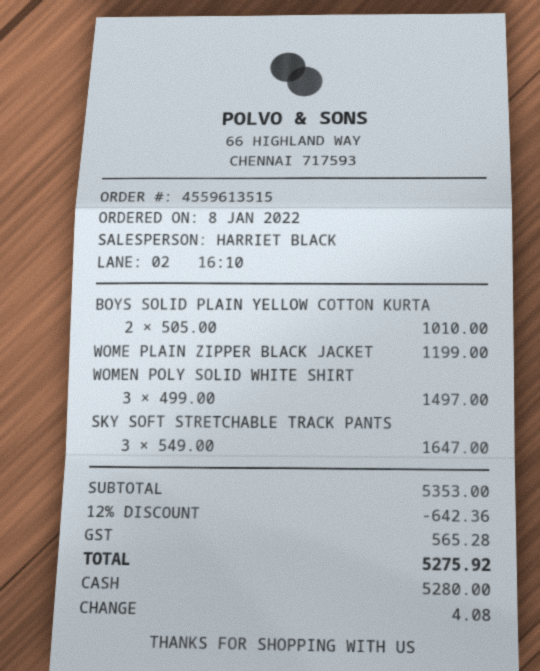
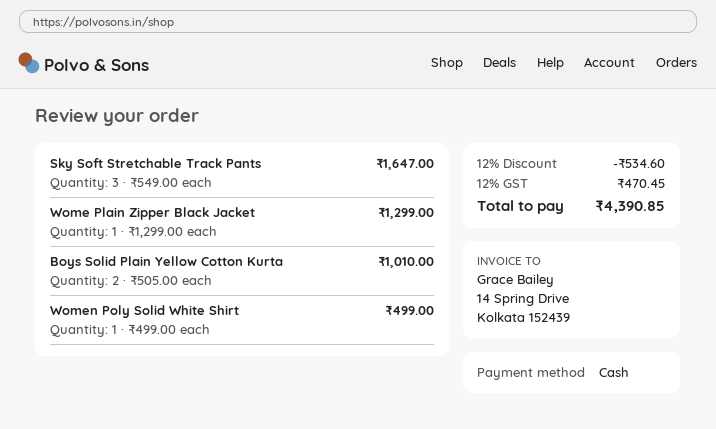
WOME PLAIN ZIPPER BLACK JACKET: 1 x 1199.00 = 1199.00 -> 1 x 1299.00 = 1299.00
WOMEN POLY SOLID WHITE SHIRT: 3 x 499.00 = 1497.00 -> 1 x 499.00 = 499.00
discount: 12% = 642.36 -> 12% = 534.60
tax: 565.28 -> 470.45
total: 5275.92 -> 4390.85

